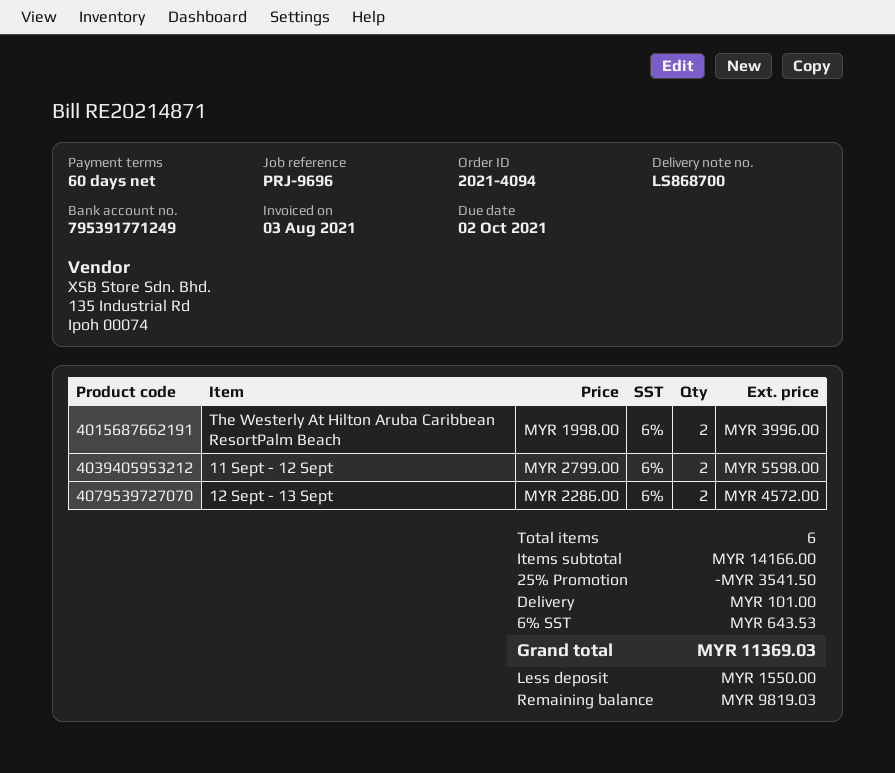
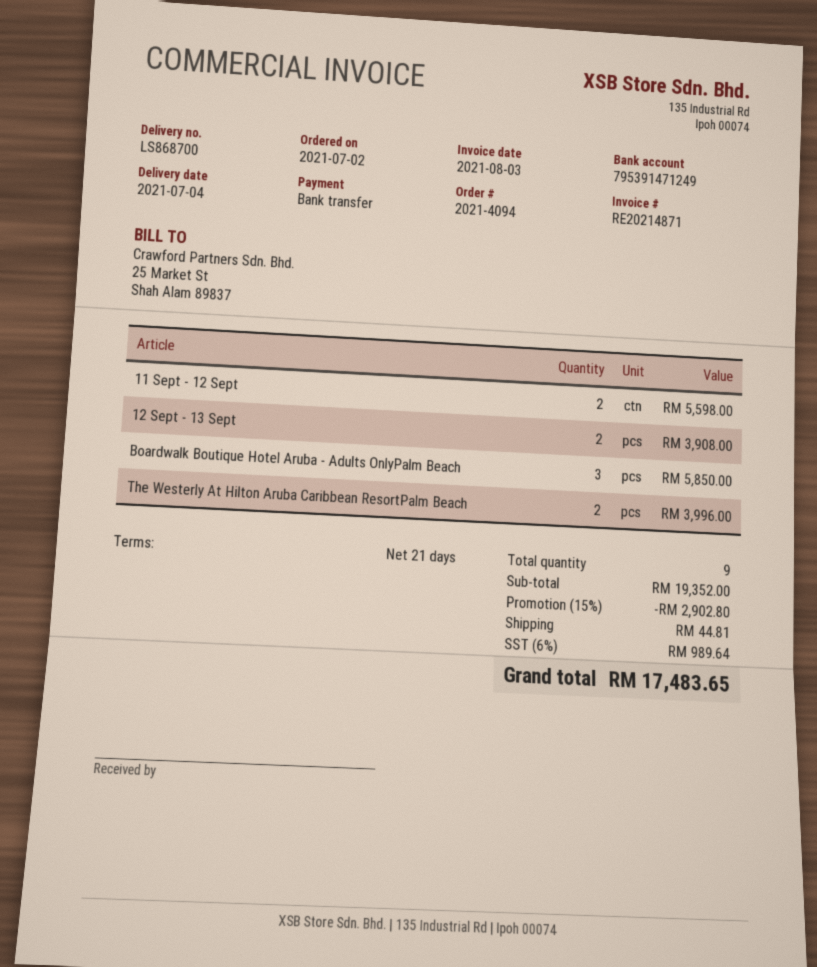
payment terms: 60 days -> 21 days
bank account: 795391771249 -> 795391471249
12 Sept - 13 Sept: 2 for 4572.00 -> 2 for 3908.00
Boardwalk Boutique Hotel Aruba - Adults OnlyPalm Beach: none -> 3 for 5850.00
total quantity: 6 -> 9
subtotal: 14166.00 -> 19352.00
discount: 25% = 3541.50 -> 15% = 2902.80
shipping: 101.00 -> 44.81
tax: 6% = 643.53 -> 6% = 989.64
total: 11369.03 -> 17483.65

